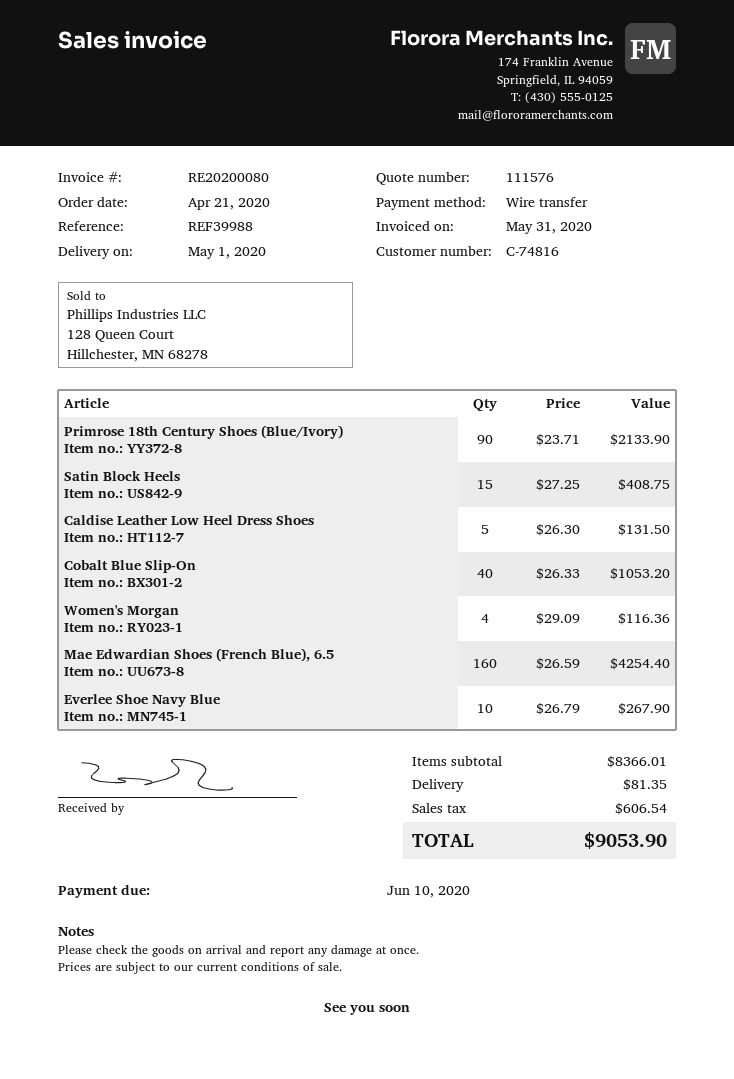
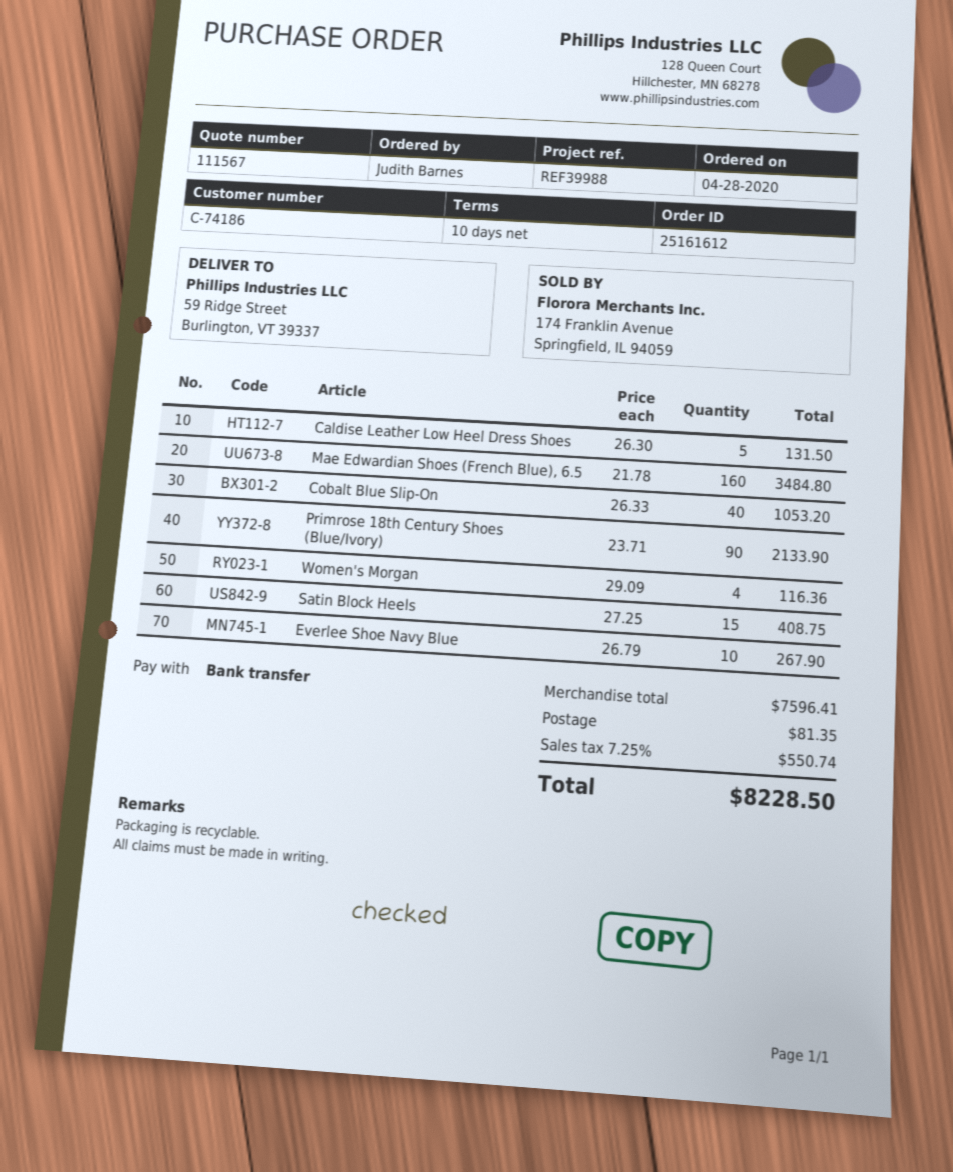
quote number: 111576 -> 111567
order date: 2020-04-21 -> 2020-04-28
customer number: C-74816 -> C-74186
Mae Edwardian Shoes (French Blue), 6.5: 160 x 26.59 = 4254.40 -> 160 x 21.78 = 3484.80
subtotal: 8366.01 -> 7596.41
tax: 606.54 -> 550.74
total: 9053.90 -> 8228.50

